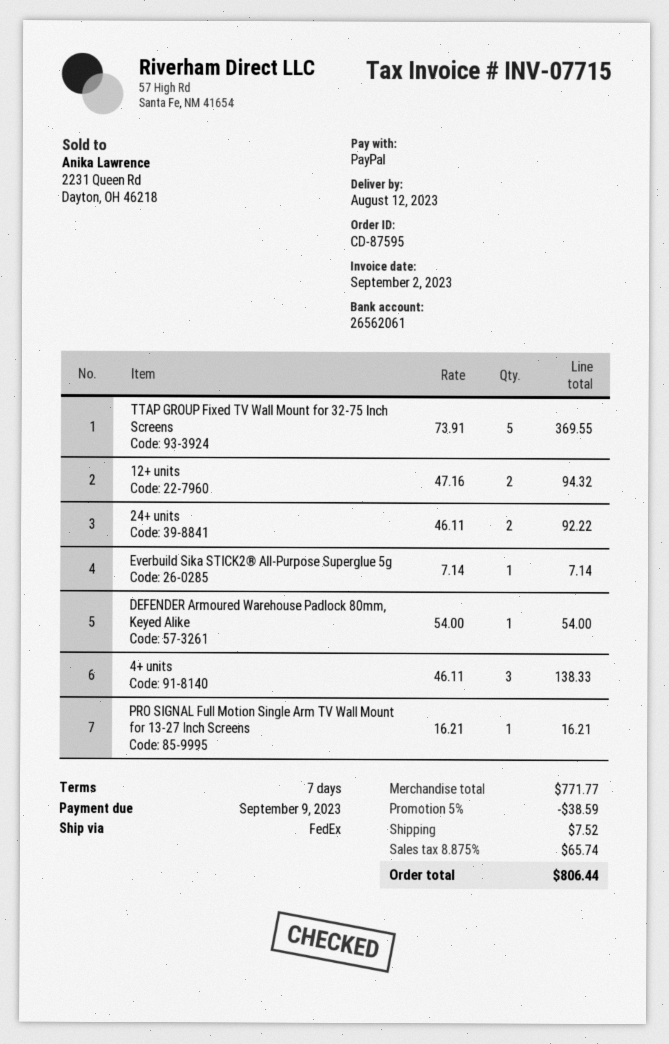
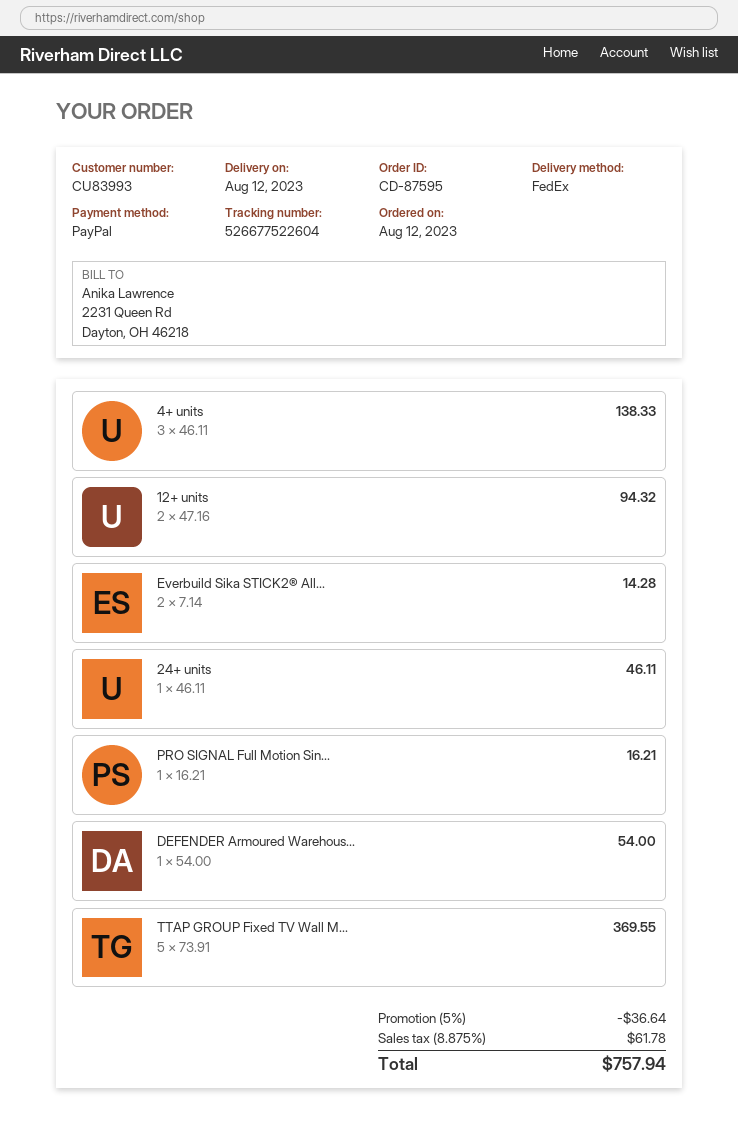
24+ units: 2 x 46.11 = 92.22 -> 1 x 46.11 = 46.11
Everbuild Sika STICK2® All-Purpose Superglue 5g: 1 x 7.14 = 7.14 -> 2 x 7.14 = 14.28
discount: 5% = 38.59 -> 5% = 36.64
shipping: 7.52 -> none
tax: 8.875% = 65.74 -> 8.875% = 61.78
total: 806.44 -> 757.94

